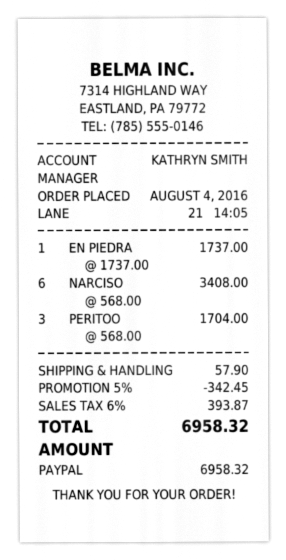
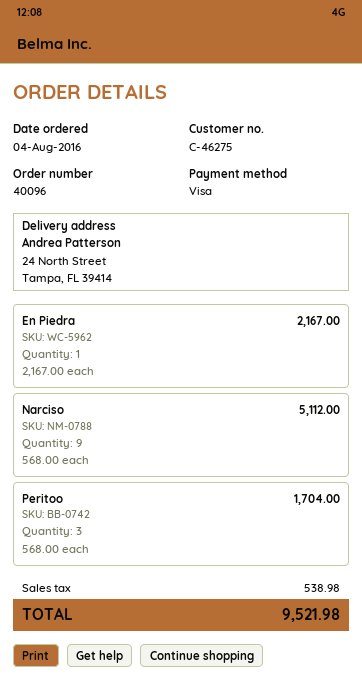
payment method: PayPal -> Visa
EN PIEDRA: 1 x 1737.00 = 1737.00 -> 1 x 2167.00 = 2167.00
NARCISO: 6 x 568.00 = 3408.00 -> 9 x 568.00 = 5112.00
discount: 5% = 342.45 -> none
shipping: 57.90 -> none
tax: 393.87 -> 538.98
total: 6958.32 -> 9521.98

